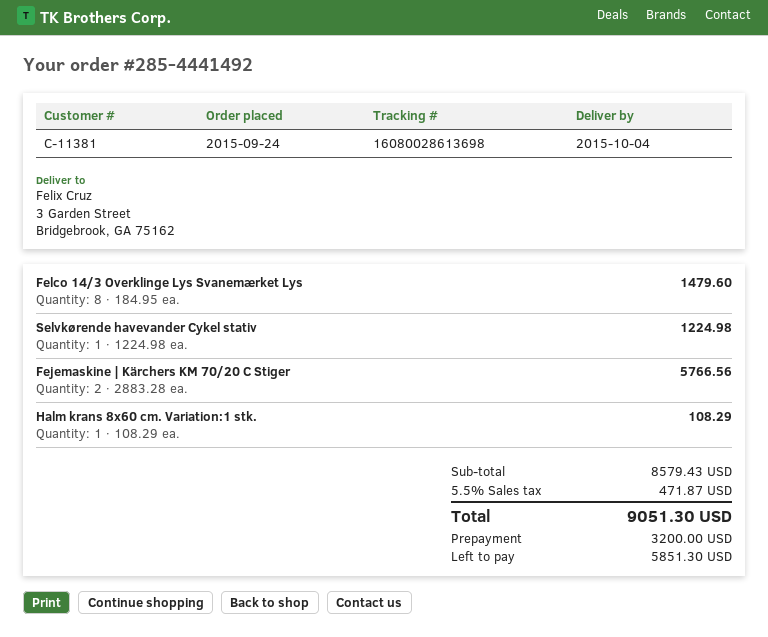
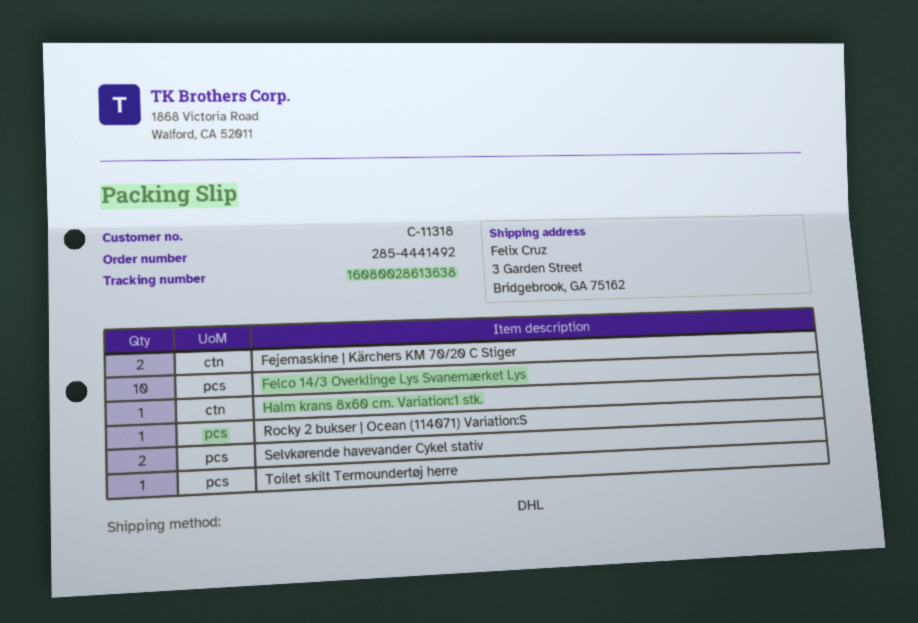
customer number: C-11381 -> C-11318
tracking number: 16080028613698 -> 16080028613638
Felco 14/3 Overklinge Lys Svanemærket Lys: 8 -> 10
Selvkørende havevander Cykel stativ: 1 -> 2
Rocky 2 bukser | Ocean (114071) Variation:S: none -> 1
Toilet skilt Termoundertøj herre: none -> 1

